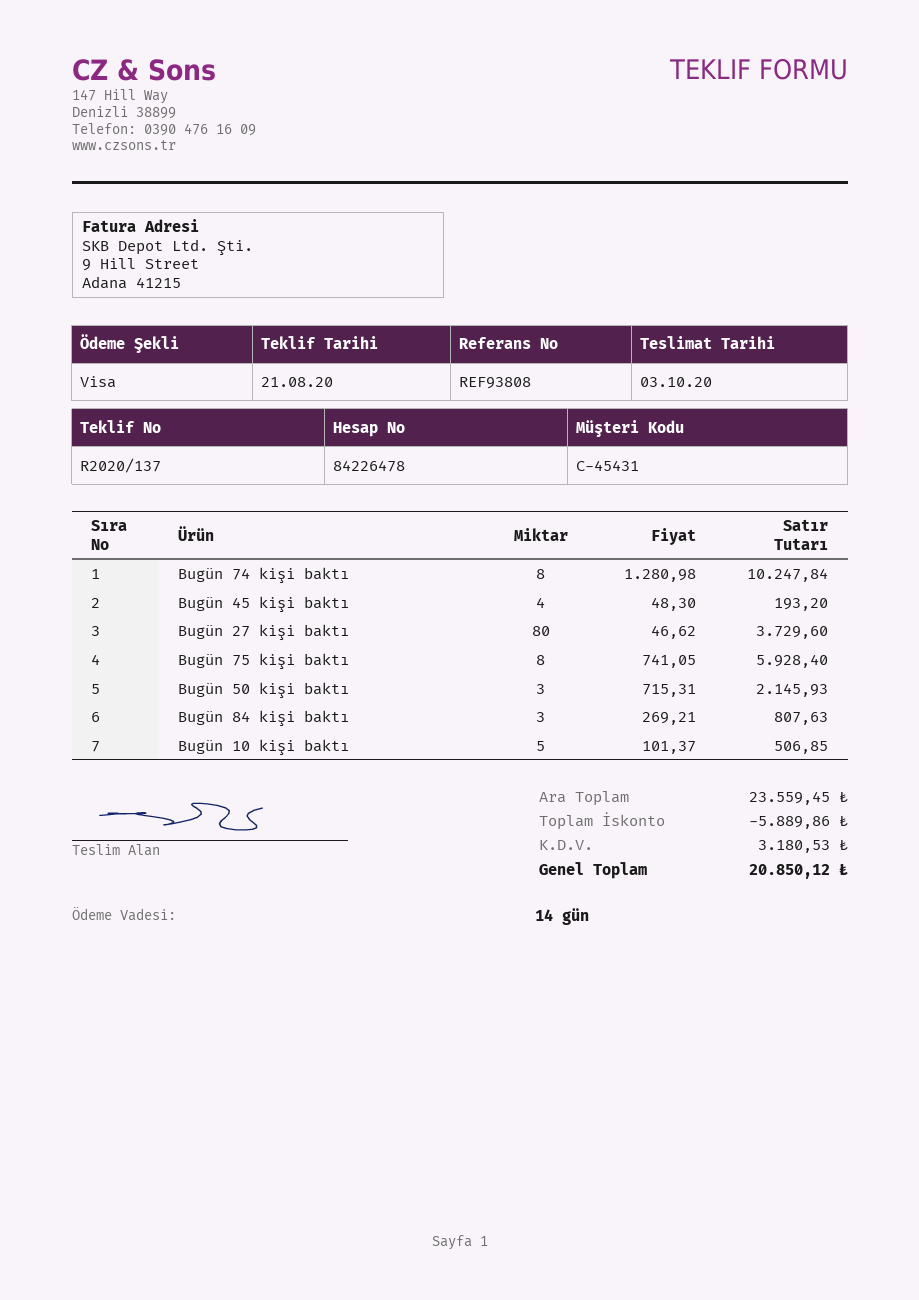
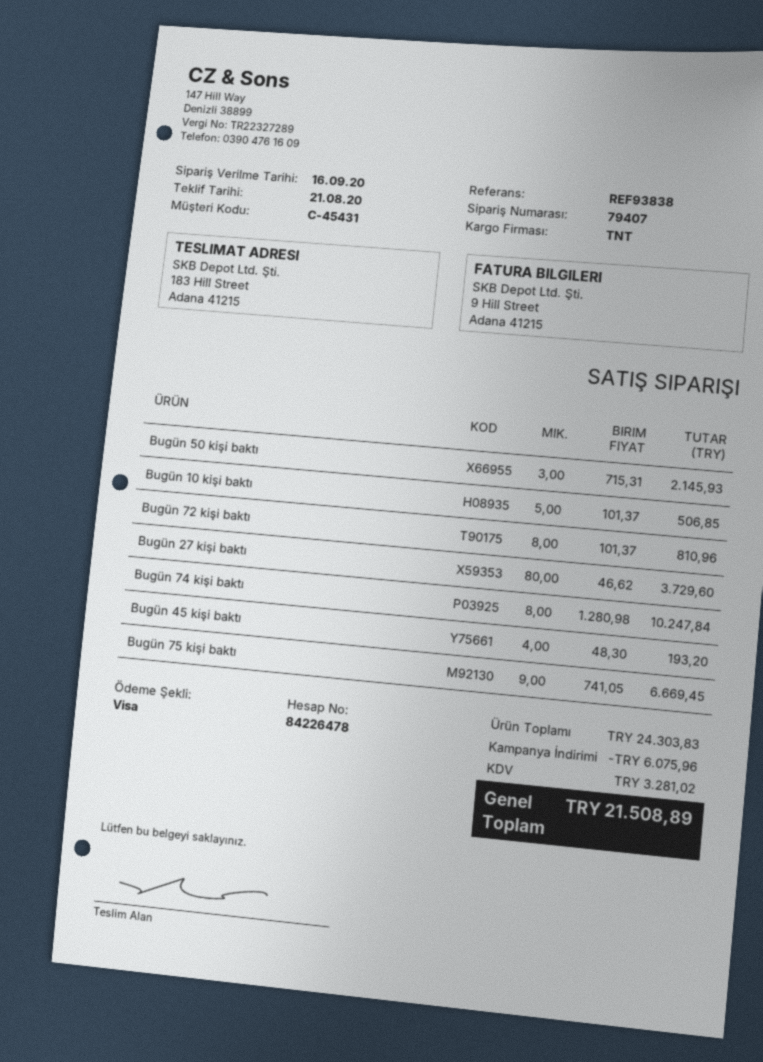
reference: REF93808 -> REF93838
Bugün 75 kişi baktı: 8 x 741.05 = 5928.40 -> 9 x 741.05 = 6669.45
Bugün 84 kişi baktı: 3 x 269.21 = 807.63 -> none
Bugün 72 kişi baktı: none -> 8 x 101.37 = 810.96
subtotal: 23559.45 -> 24303.83
discount: 5889.86 -> 6075.96
tax: 3180.53 -> 3281.02
total: 20850.12 -> 21508.89

